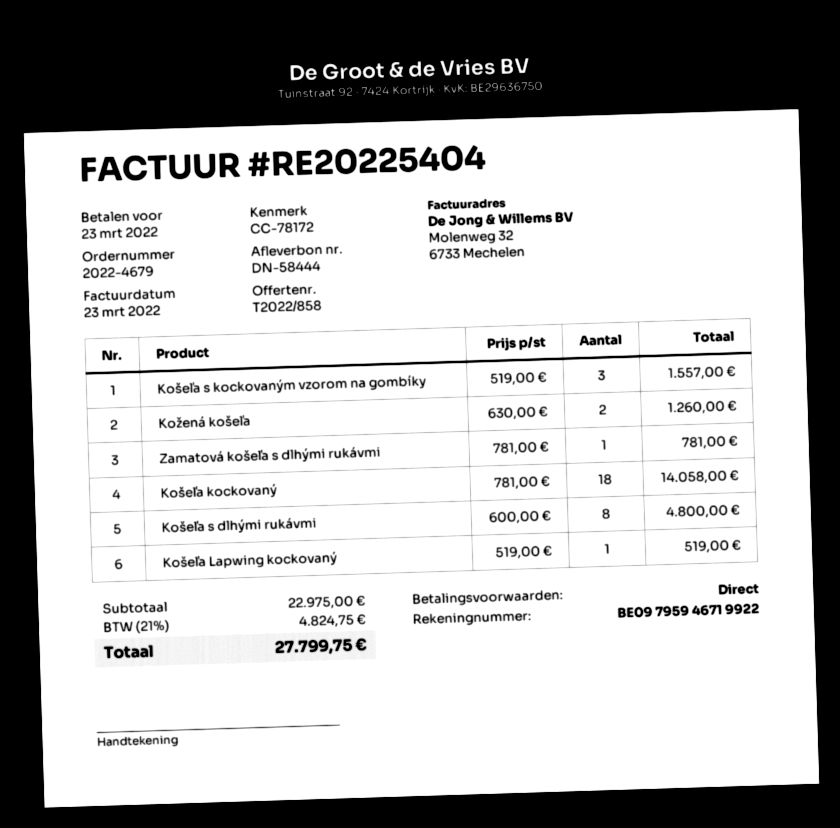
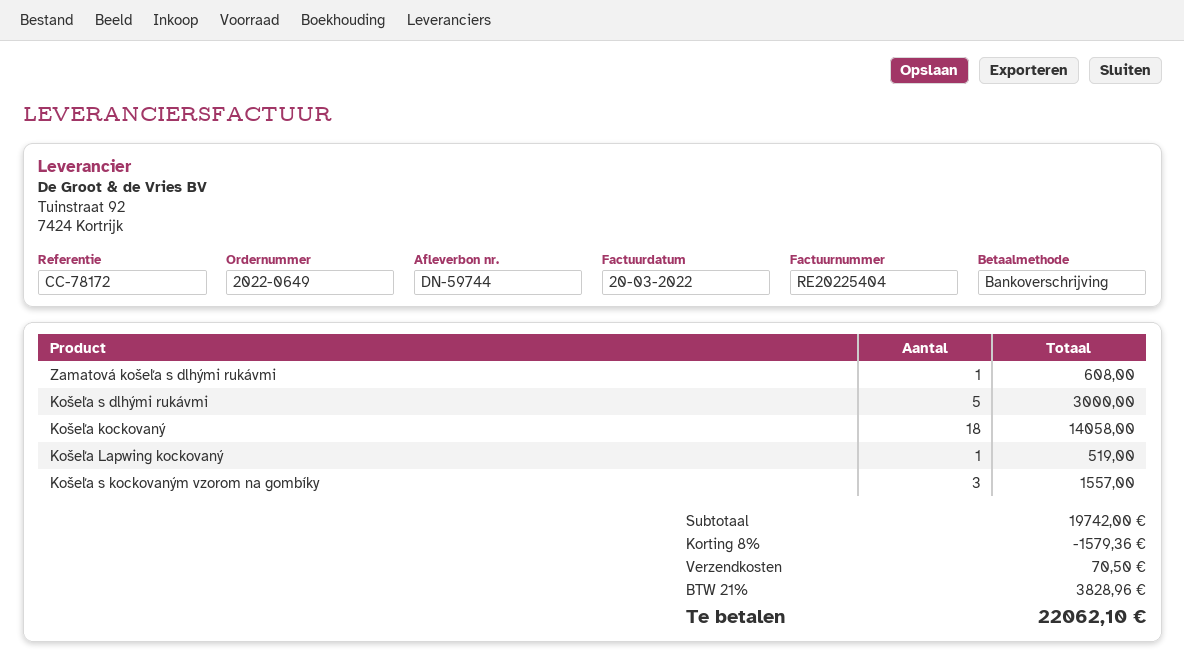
order number: 2022-4679 -> 2022-0649
delivery note number: DN-58444 -> DN-59744
invoice date: 2022-03-23 -> 2022-03-20
Kožená košeľa: 2 for 1260.00 -> none
Zamatová košeľa s dlhými rukávmi: 1 for 781.00 -> 1 for 608.00
Košeľa s dlhými rukávmi: 8 for 4800.00 -> 5 for 3000.00
subtotal: 22975.00 -> 19742.00
discount: none -> 8% = 1579.36
shipping: none -> 70.50
tax: 21% = 4824.75 -> 21% = 3828.96
total: 27799.75 -> 22062.10

